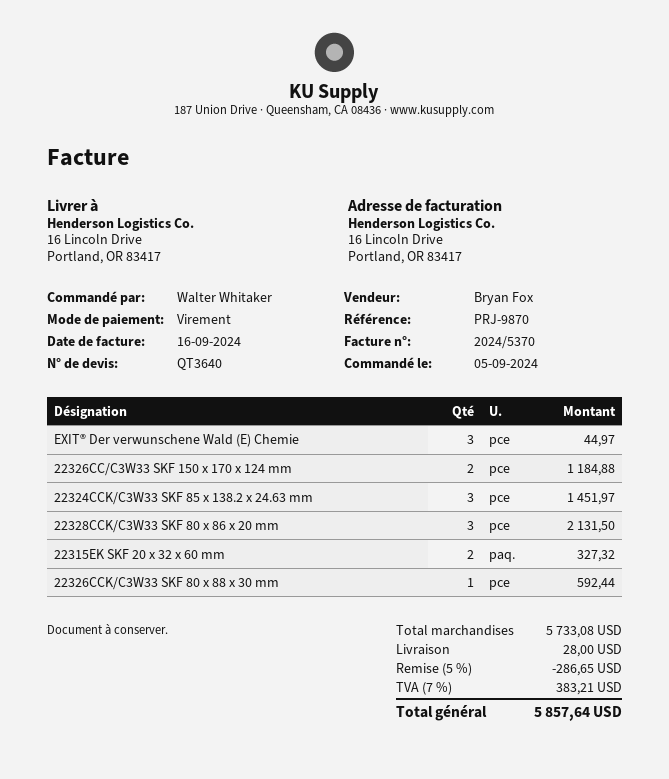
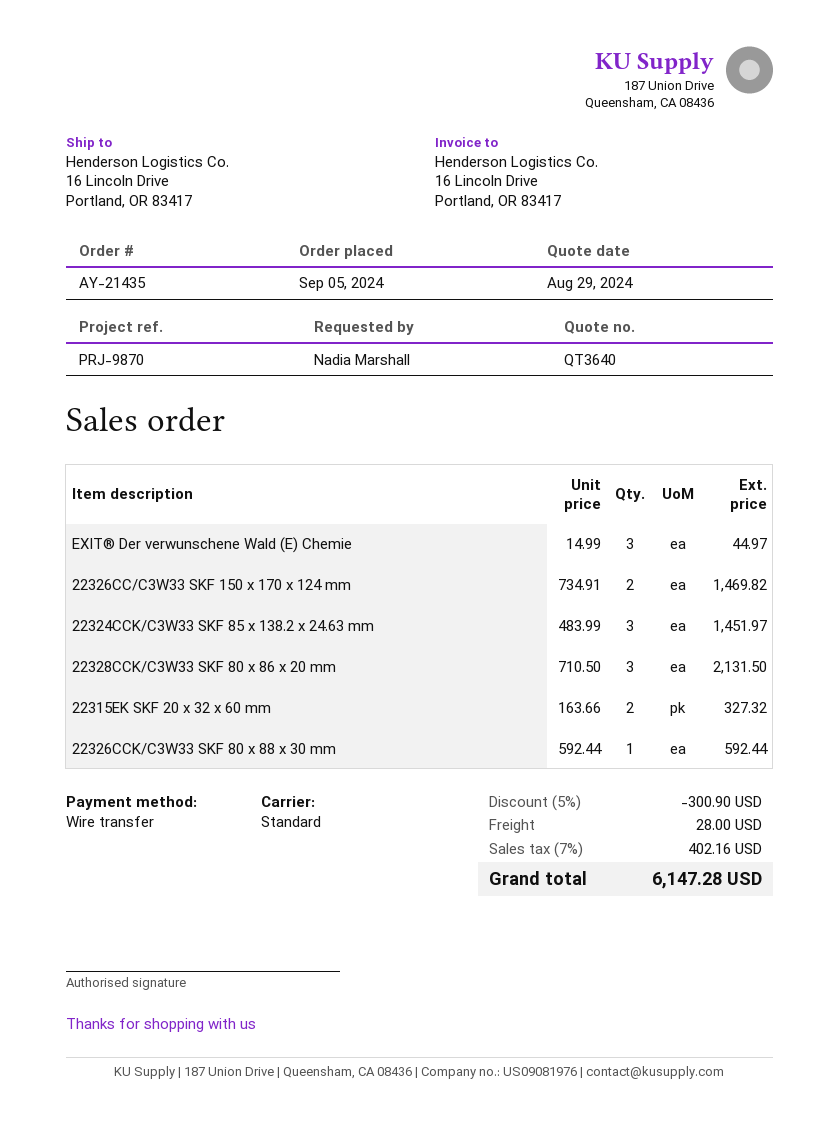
ordered by: Walter Whitaker -> Nadia Marshall
22326CC/C3W33 SKF 150 x 170 x 124 mm: 2 for 1184.88 -> 2 for 1469.82
discount: 5% = 286.65 -> 5% = 300.90
tax: 7% = 383.21 -> 7% = 402.16
total: 5857.64 -> 6147.28

